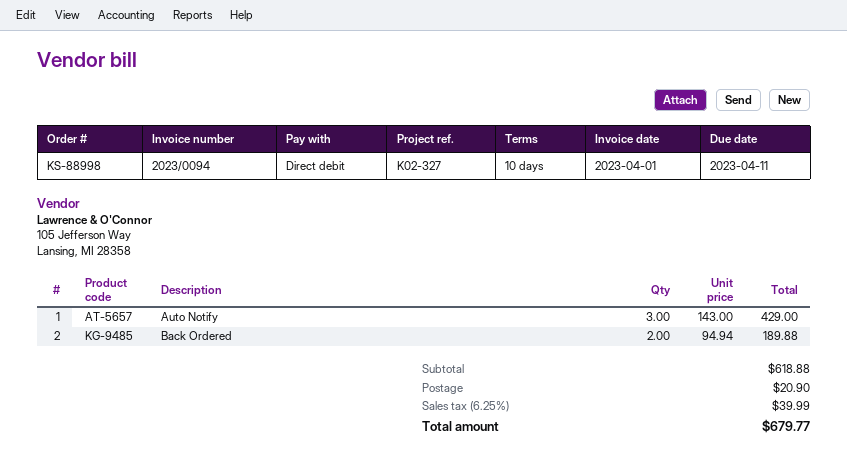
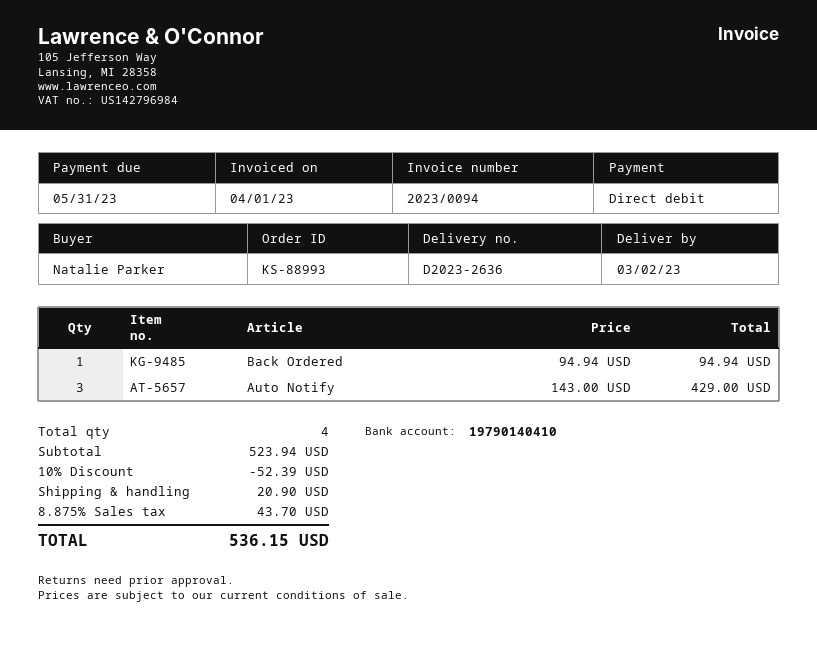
order number: KS-88998 -> KS-88993
due date: 2023-04-11 -> 2023-05-31
Back Ordered: 2 x 94.94 = 189.88 -> 1 x 94.94 = 94.94
subtotal: 618.88 -> 523.94
discount: none -> 10% = 52.39
tax: 6.25% = 39.99 -> 8.875% = 43.70
total: 679.77 -> 536.15

